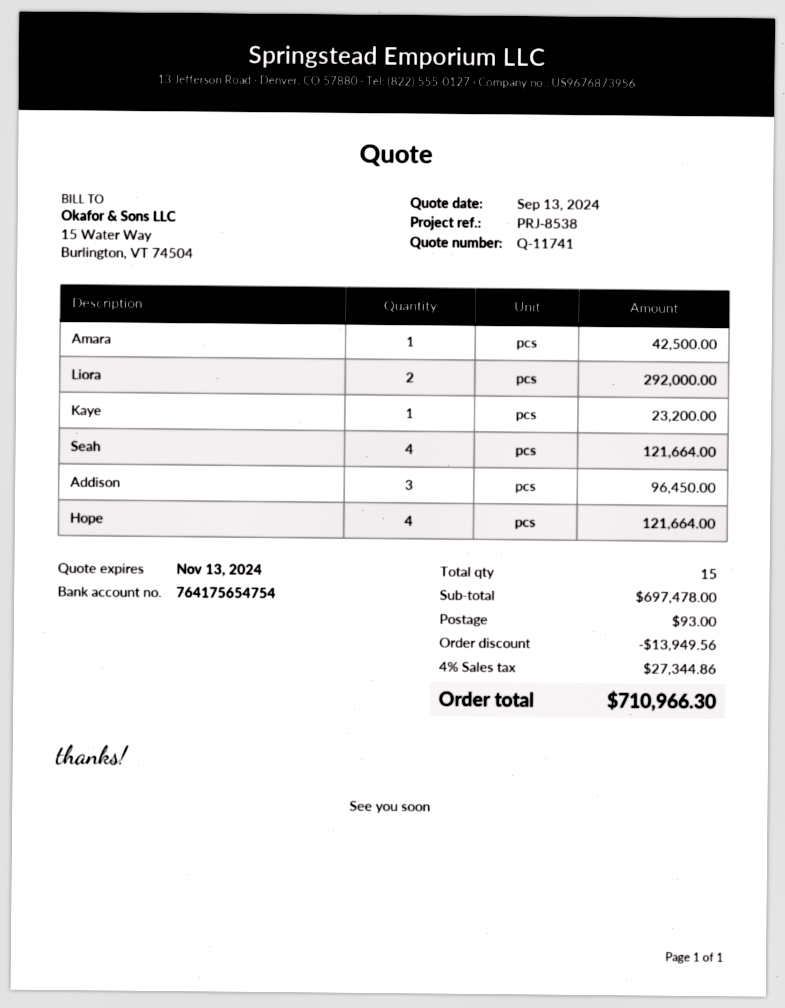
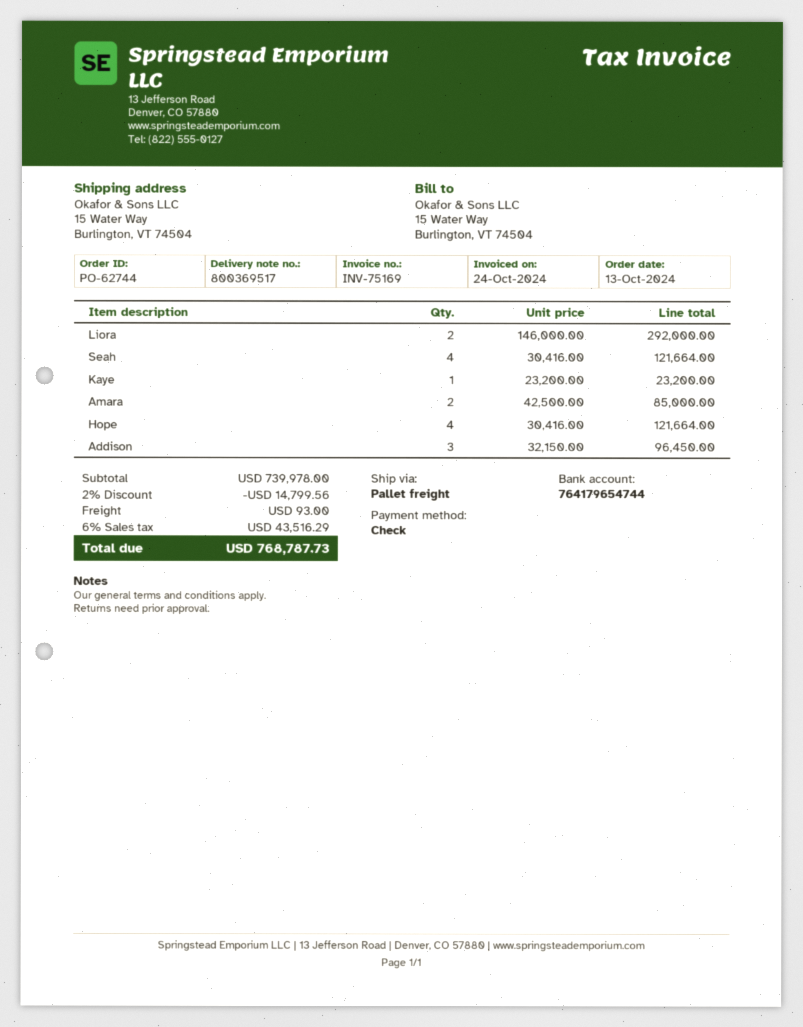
bank account: 764175654754 -> 764179654744
Amara: 1 for 42500.00 -> 2 for 85000.00
subtotal: 697478.00 -> 739978.00
discount: 13949.56 -> 14799.56
tax: 4% = 27344.86 -> 6% = 43516.29
total: 710966.30 -> 768787.73

